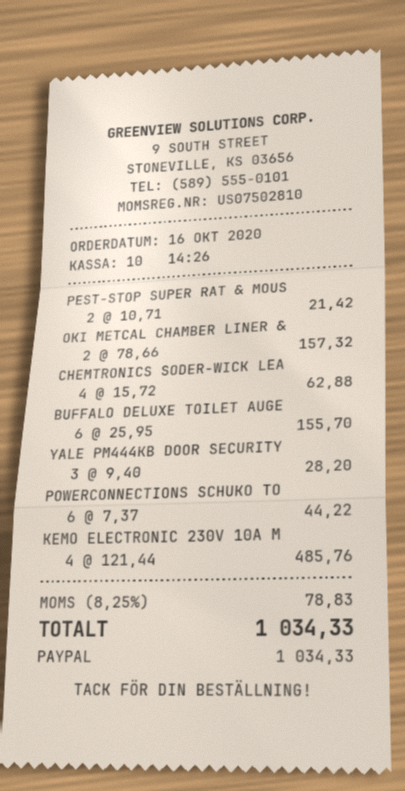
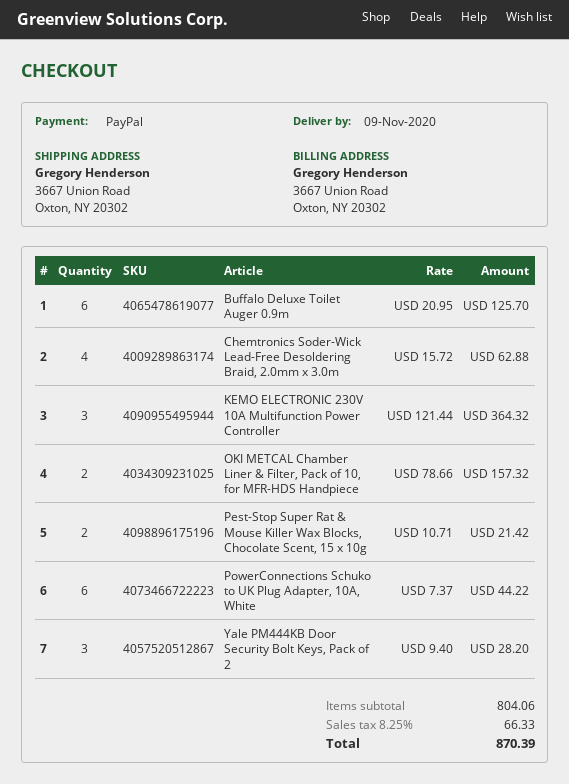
BUFFALO DELUXE TOILET AUGE: 6 x 25.95 = 155.70 -> 6 x 20.95 = 125.70
KEMO ELECTRONIC 230V 10A M: 4 x 121.44 = 485.76 -> 3 x 121.44 = 364.32
tax: 8.25% = 78.83 -> 8.25% = 66.33
total: 1034.33 -> 870.39

